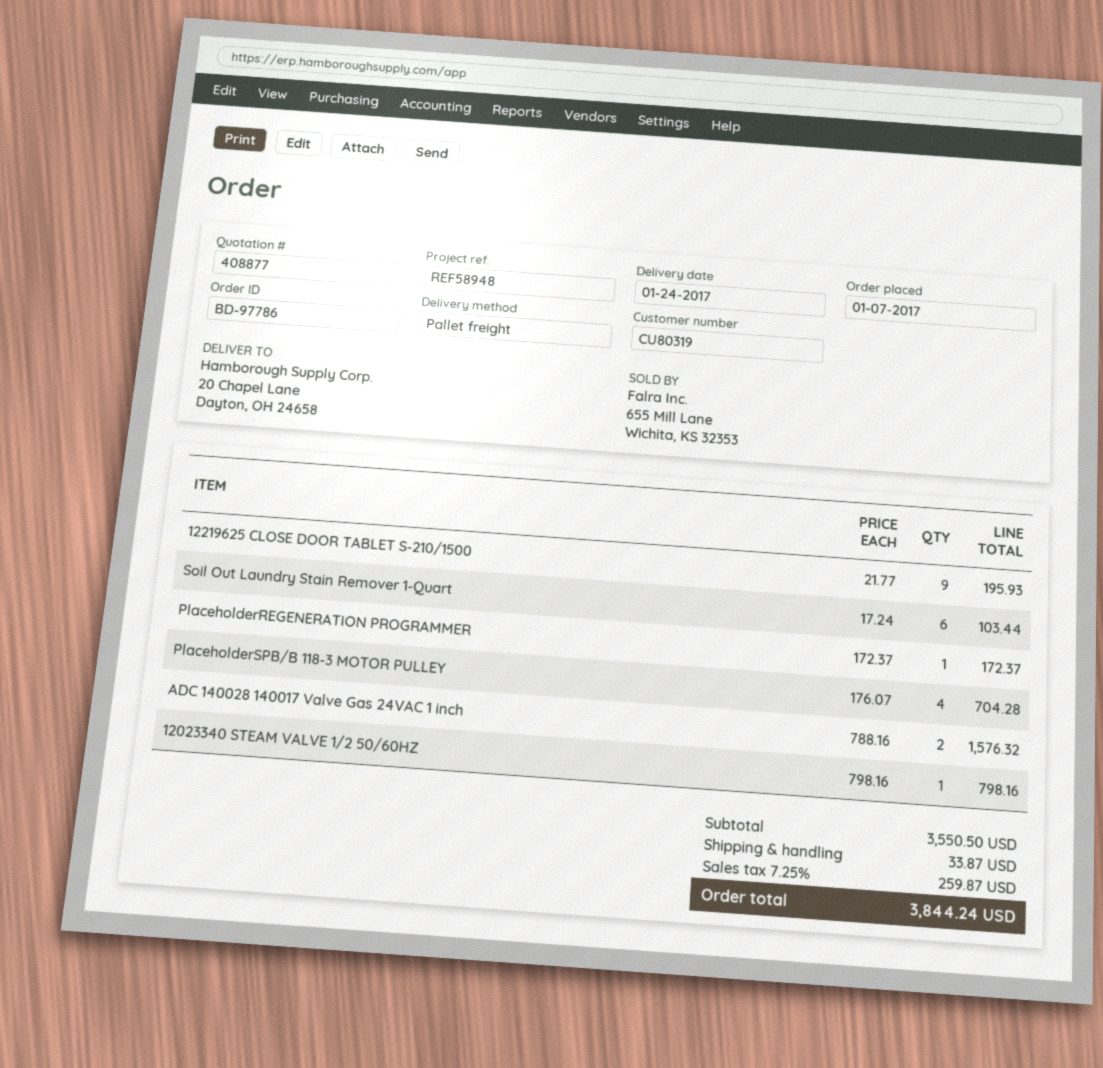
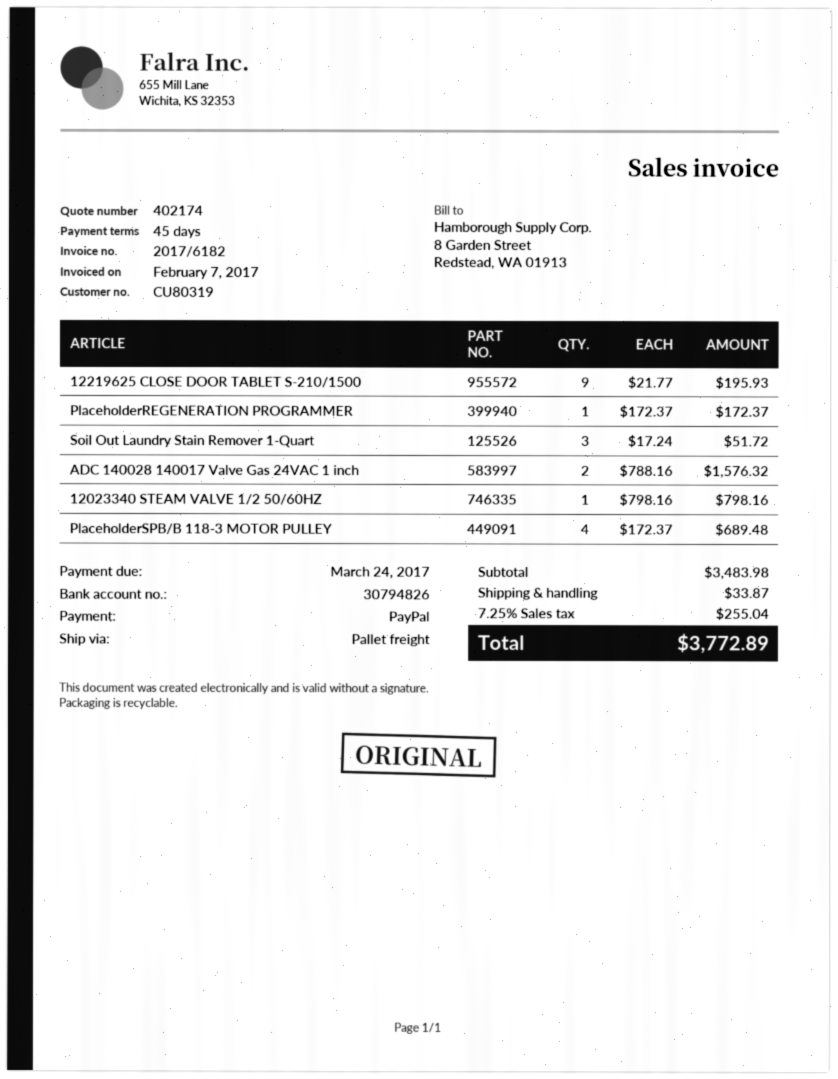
quote number: 408877 -> 402174
Soil Out Laundry Stain Remover 1-Quart: 6 x 17.24 = 103.44 -> 3 x 17.24 = 51.72
PlaceholderSPB/B 118-3 MOTOR PULLEY: 4 x 176.07 = 704.28 -> 4 x 172.37 = 689.48
subtotal: 3550.50 -> 3483.98
tax: 7.25% = 259.87 -> 7.25% = 255.04
total: 3844.24 -> 3772.89

